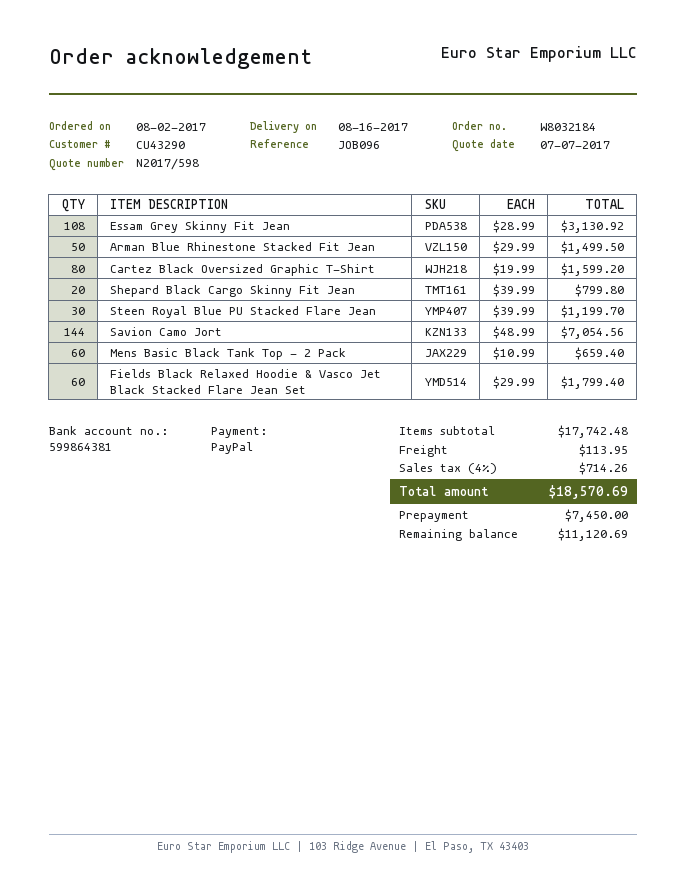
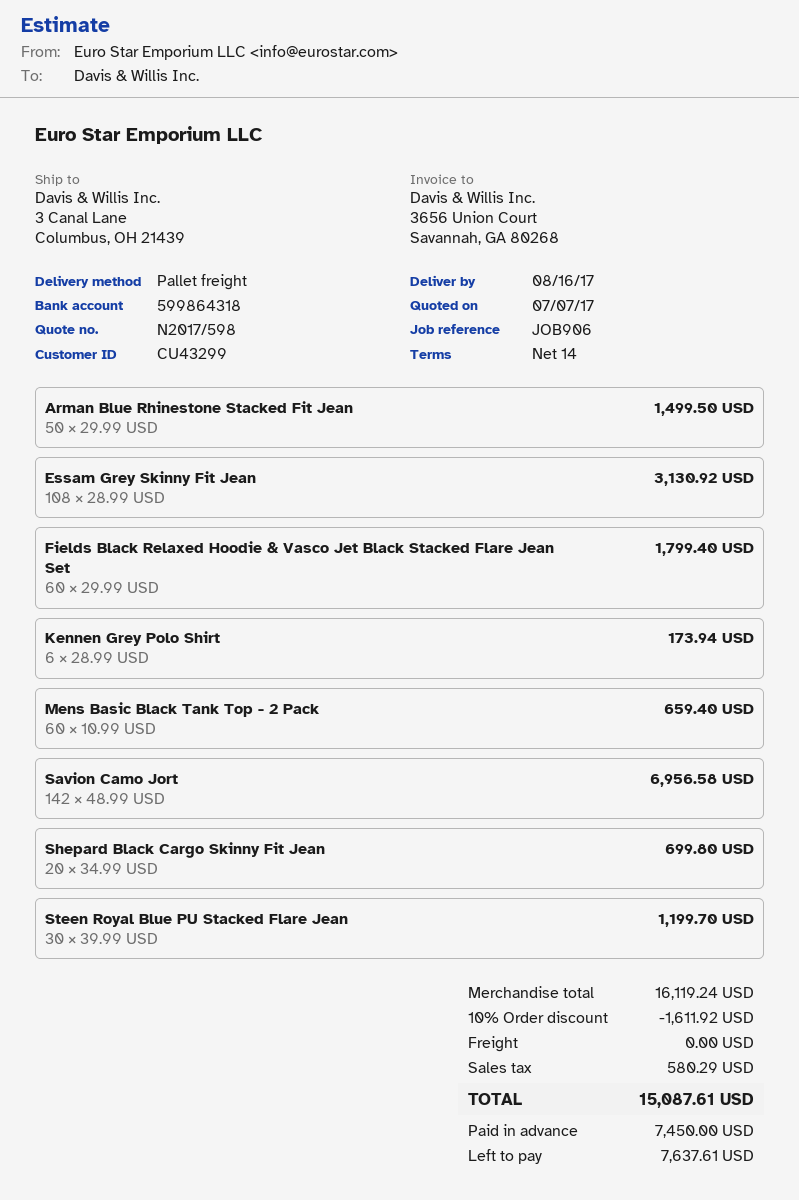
customer number: CU43290 -> CU43299
reference: JOB096 -> JOB906
bank account: 599864381 -> 599864318
Cartez Black Oversized Graphic T-Shirt: 80 x 19.99 = 1599.20 -> none
Shepard Black Cargo Skinny Fit Jean: 20 x 39.99 = 799.80 -> 20 x 34.99 = 699.80
Savion Camo Jort: 144 x 48.99 = 7054.56 -> 142 x 48.99 = 6956.58
Kennen Grey Polo Shirt: none -> 6 x 28.99 = 173.94
subtotal: 17742.48 -> 16119.24
discount: none -> 10% = 1611.92
shipping: 113.95 -> 0.00
tax: 714.26 -> 580.29
total: 18570.69 -> 15087.61
balance: 11120.69 -> 7637.61

